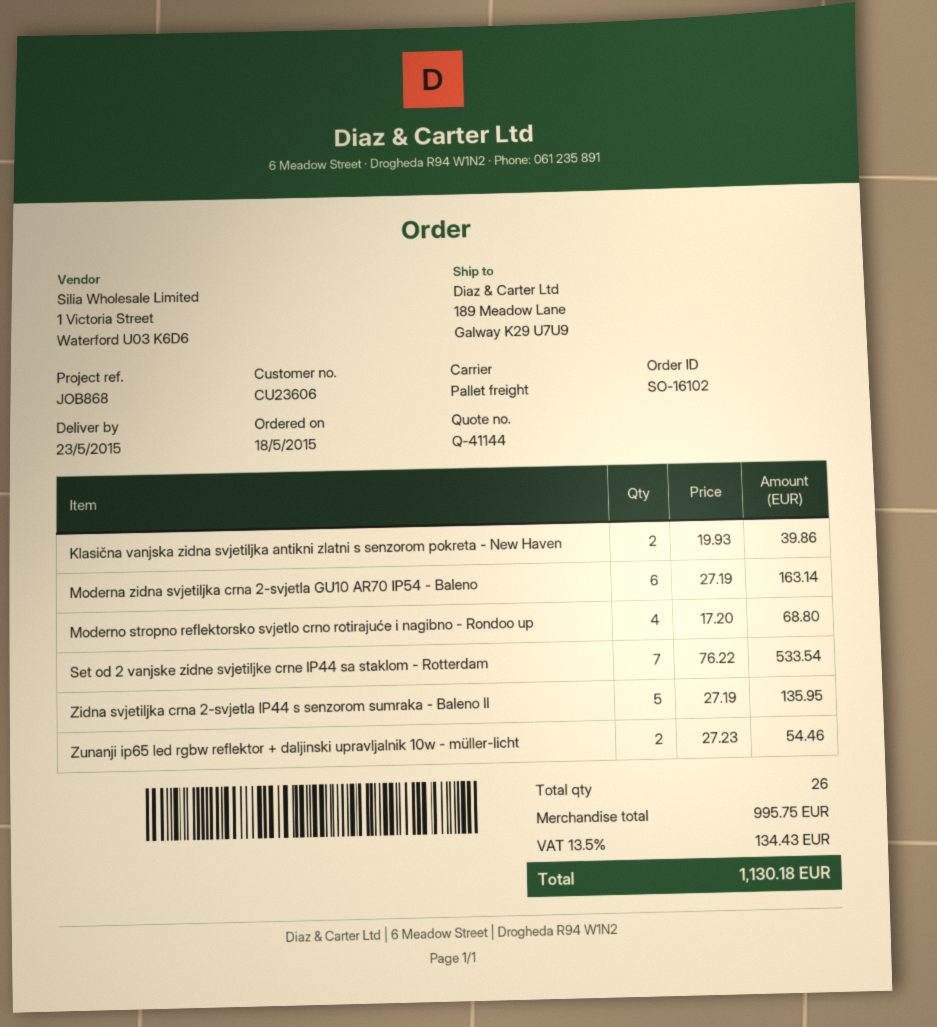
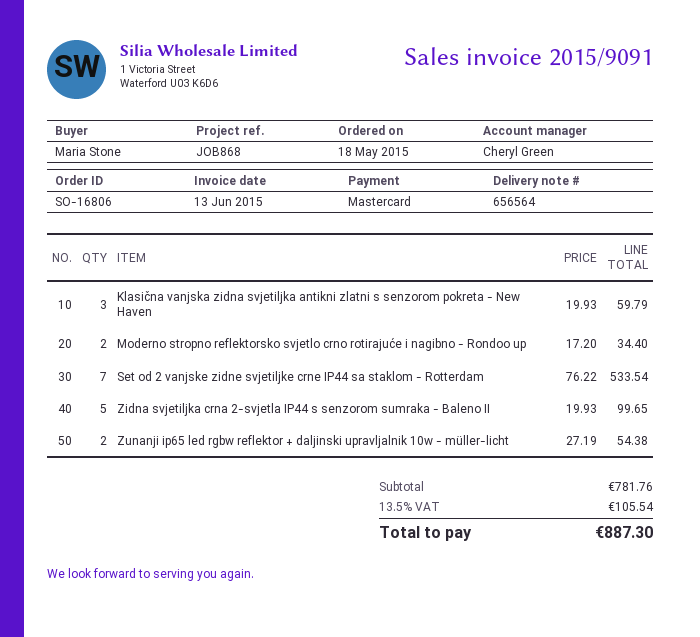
order number: SO-16102 -> SO-16806
Klasična vanjska zidna svjetiljka antikni zlatni s senzorom pokreta - New Haven: 2 x 19.93 = 39.86 -> 3 x 19.93 = 59.79
Moderna zidna svjetiljka crna 2-svjetla GU10 AR70 IP54 - Baleno: 6 x 27.19 = 163.14 -> none
Moderno stropno reflektorsko svjetlo crno rotirajuće i nagibno - Rondoo up: 4 x 17.20 = 68.80 -> 2 x 17.20 = 34.40
Zidna svjetiljka crna 2-svjetla IP44 s senzorom sumraka - Baleno II: 5 x 27.19 = 135.95 -> 5 x 19.93 = 99.65
Zunanji ip65 led rgbw reflektor + daljinski upravljalnik 10w - müller-licht: 2 x 27.23 = 54.46 -> 2 x 27.19 = 54.38
subtotal: 995.75 -> 781.76
tax: 13.5% = 134.43 -> 13.5% = 105.54
total: 1130.18 -> 887.30

